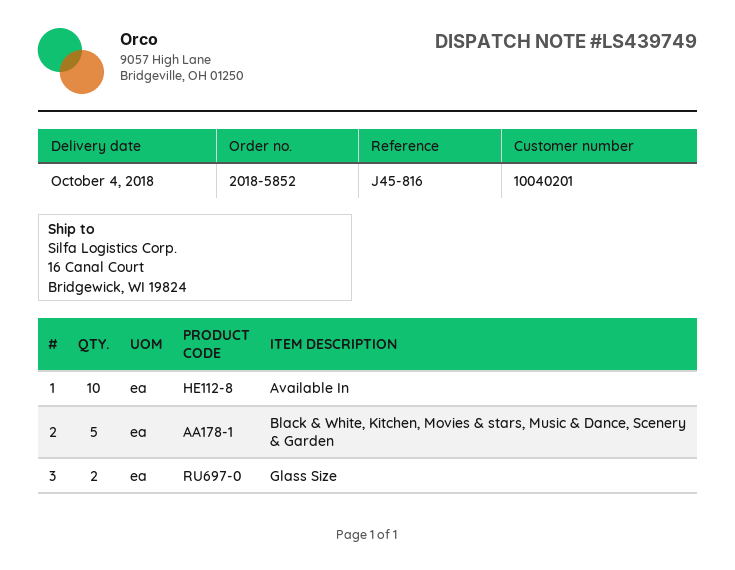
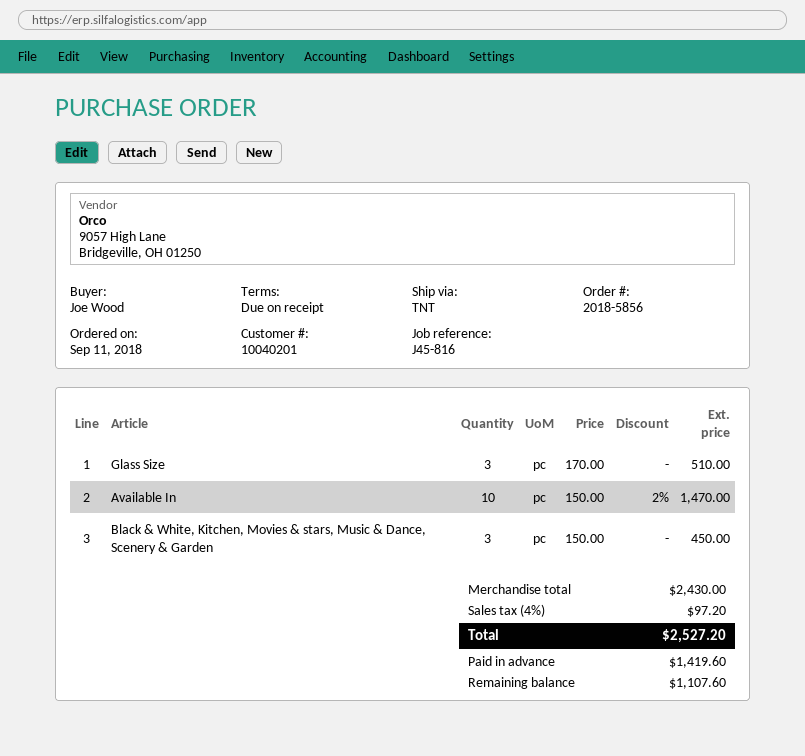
order number: 2018-5852 -> 2018-5856
Black & White, Kitchen, Movies & stars, Music & Dance, Scenery & Garden: 5 -> 3
Glass Size: 2 -> 3

